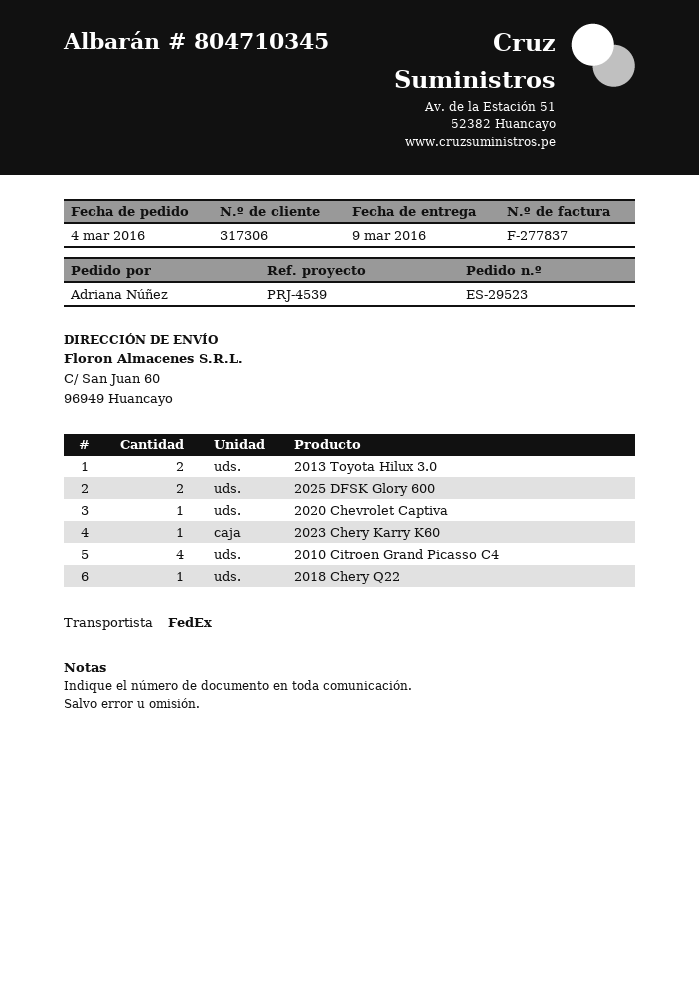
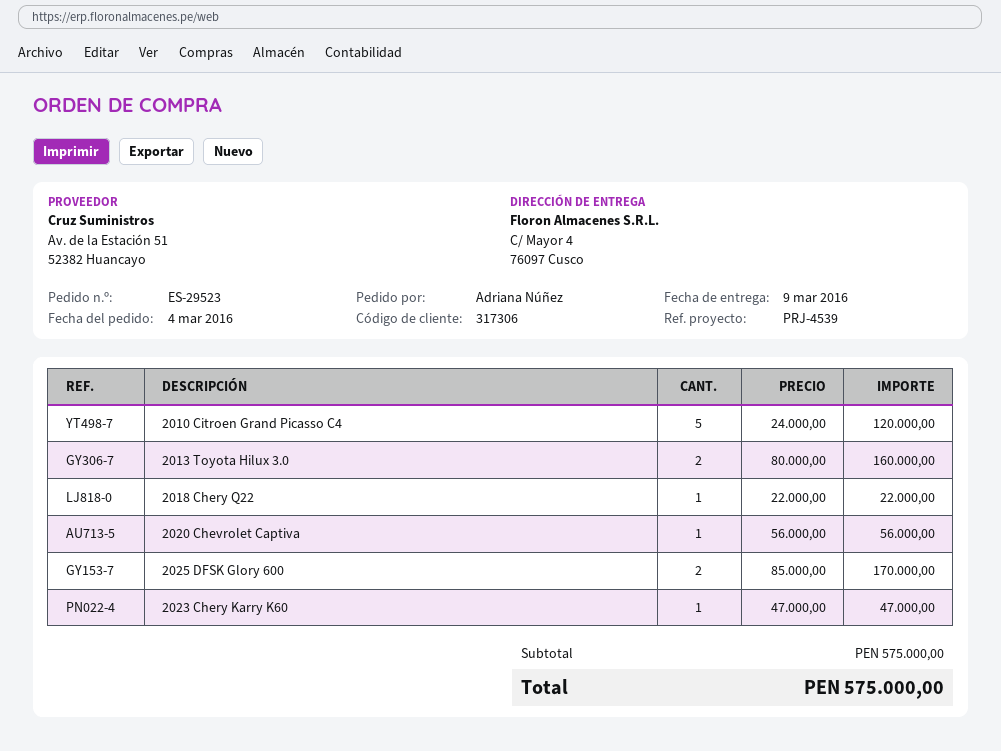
ship to: C/ San Juan 60, 96949 Huancayo -> C/ Mayor 4, 76097 Cusco
2010 Citroen Grand Picasso C4: 4 -> 5

